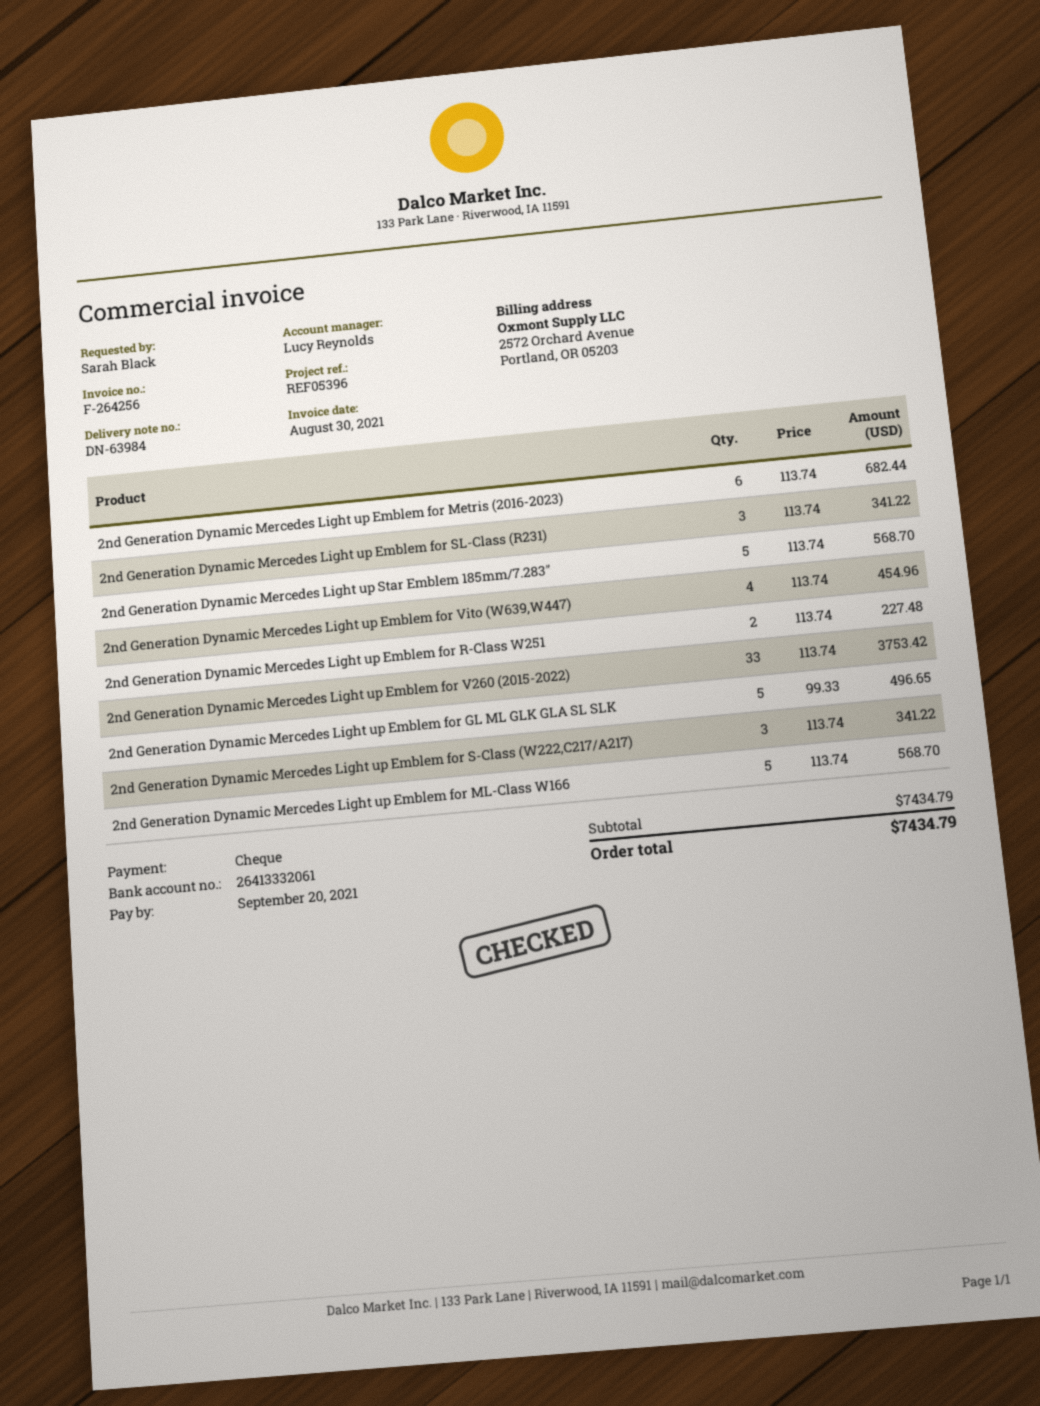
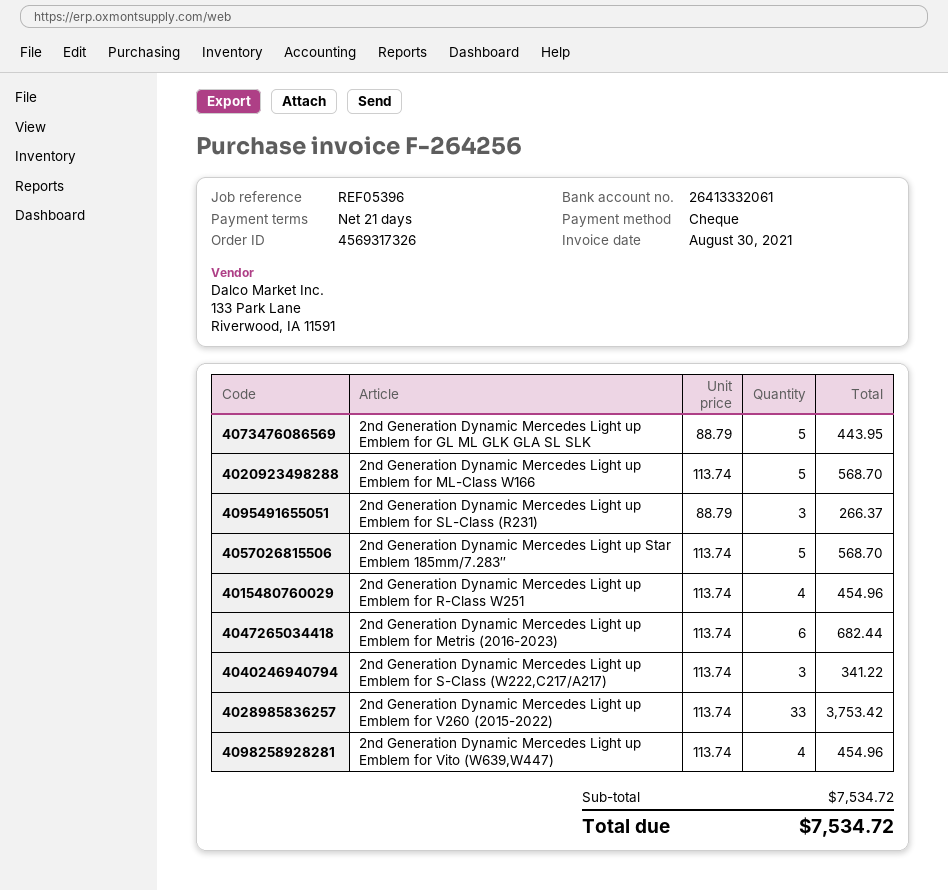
2nd Generation Dynamic Mercedes Light up Emblem for SL-Class (R231): 3 x 113.74 = 341.22 -> 3 x 88.79 = 266.37
2nd Generation Dynamic Mercedes Light up Emblem for R-Class W251: 2 x 113.74 = 227.48 -> 4 x 113.74 = 454.96
2nd Generation Dynamic Mercedes Light up Emblem for GL ML GLK GLA SL SLK: 5 x 99.33 = 496.65 -> 5 x 88.79 = 443.95
subtotal: 7434.79 -> 7534.72
total: 7434.79 -> 7534.72

